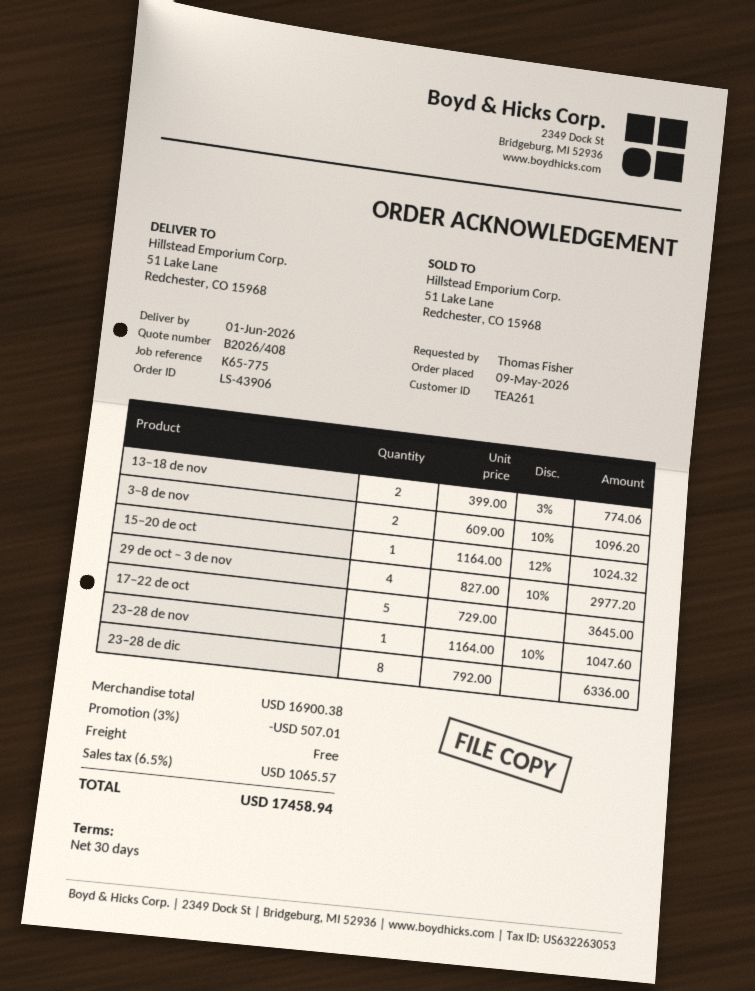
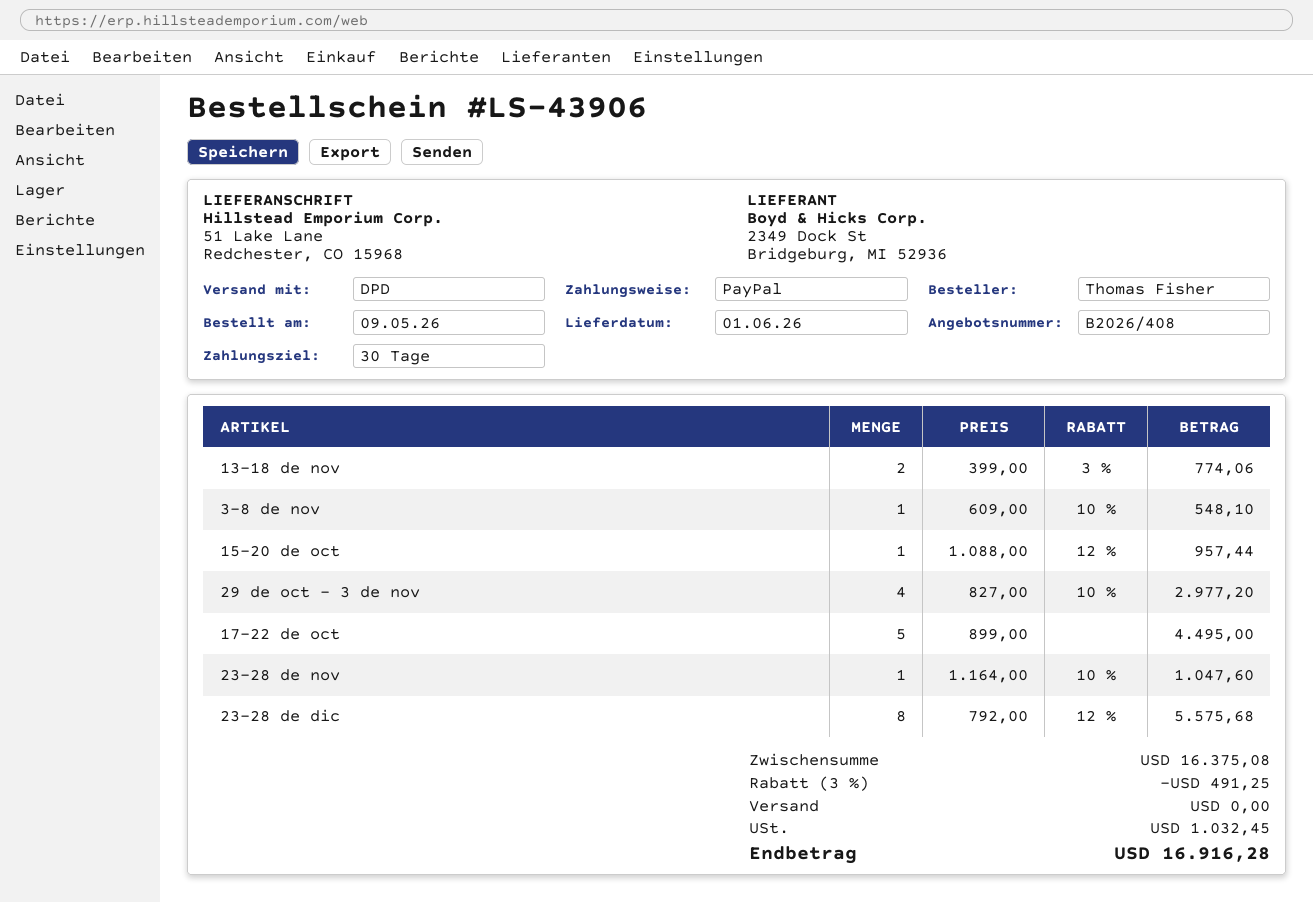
3–8 de nov: 2 x 609.00 - 10% = 1096.20 -> 1 x 609.00 - 10% = 548.10
15–20 de oct: 1 x 1164.00 - 12% = 1024.32 -> 1 x 1088.00 - 12% = 957.44
17–22 de oct: 5 x 729.00 = 3645.00 -> 5 x 899.00 = 4495.00
23–28 de dic: 8 x 792.00 = 6336.00 -> 8 x 792.00 - 12% = 5575.68
subtotal: 16900.38 -> 16375.08
discount: 3% = 507.01 -> 3% = 491.25
tax: 1065.57 -> 1032.45
total: 17458.94 -> 16916.28

